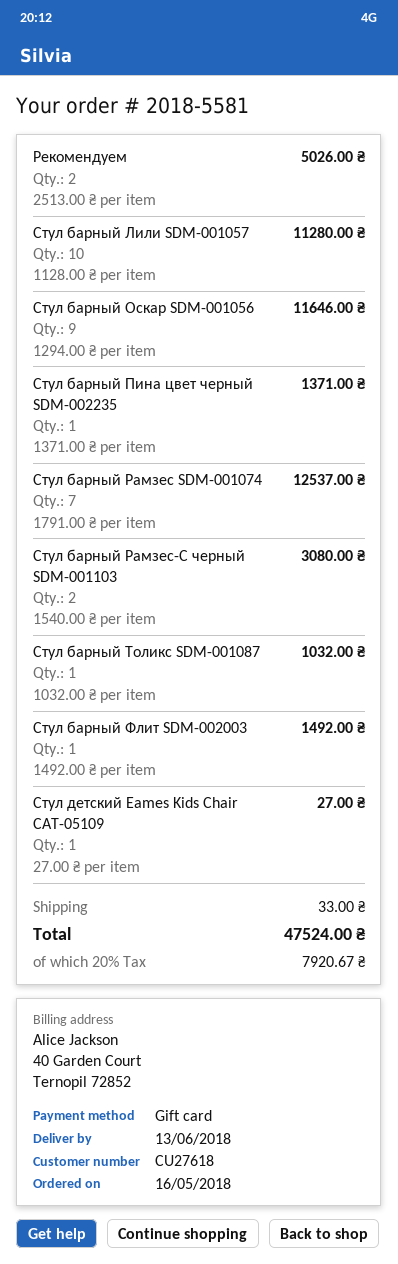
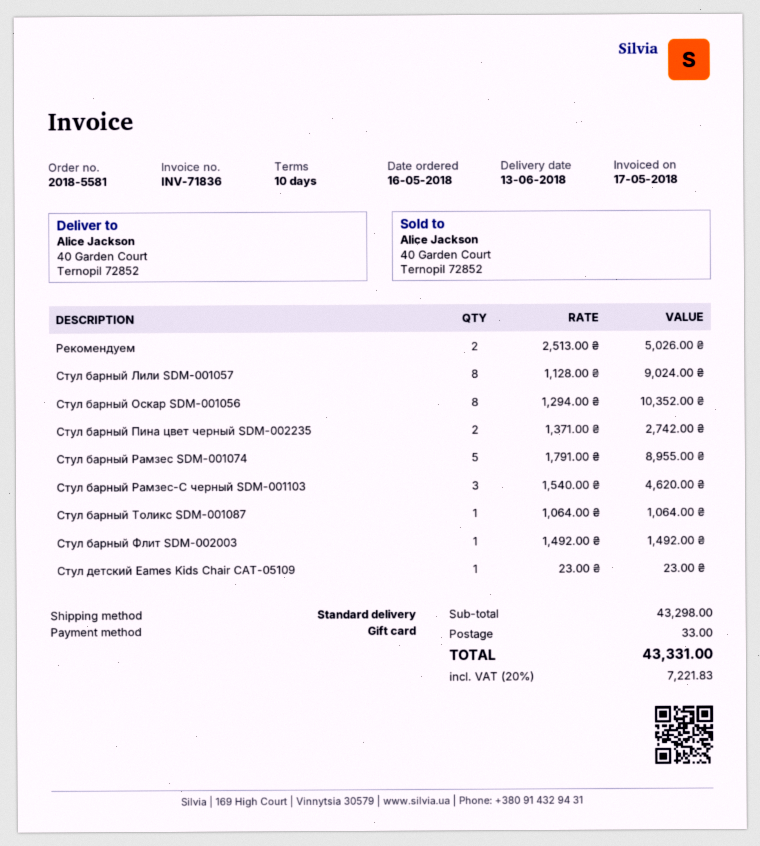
Стул барный Лили SDM-001057: 10 x 1128.00 = 11280.00 -> 8 x 1128.00 = 9024.00
Стул барный Оскар SDM-001056: 9 x 1294.00 = 11646.00 -> 8 x 1294.00 = 10352.00
Стул барный Пина цвет черный SDM-002235: 1 x 1371.00 = 1371.00 -> 2 x 1371.00 = 2742.00
Стул барный Рамзес SDM-001074: 7 x 1791.00 = 12537.00 -> 5 x 1791.00 = 8955.00
Стул барный Рамзес-С черный SDM-001103: 2 x 1540.00 = 3080.00 -> 3 x 1540.00 = 4620.00
Стул барный Толикс SDM-001087: 1 x 1032.00 = 1032.00 -> 1 x 1064.00 = 1064.00
Стул детский Eames Kids Chair CAT-05109: 1 x 27.00 = 27.00 -> 1 x 23.00 = 23.00
tax: 20% = 7920.67 -> 20% = 7221.83
total: 47524.00 -> 43331.00

